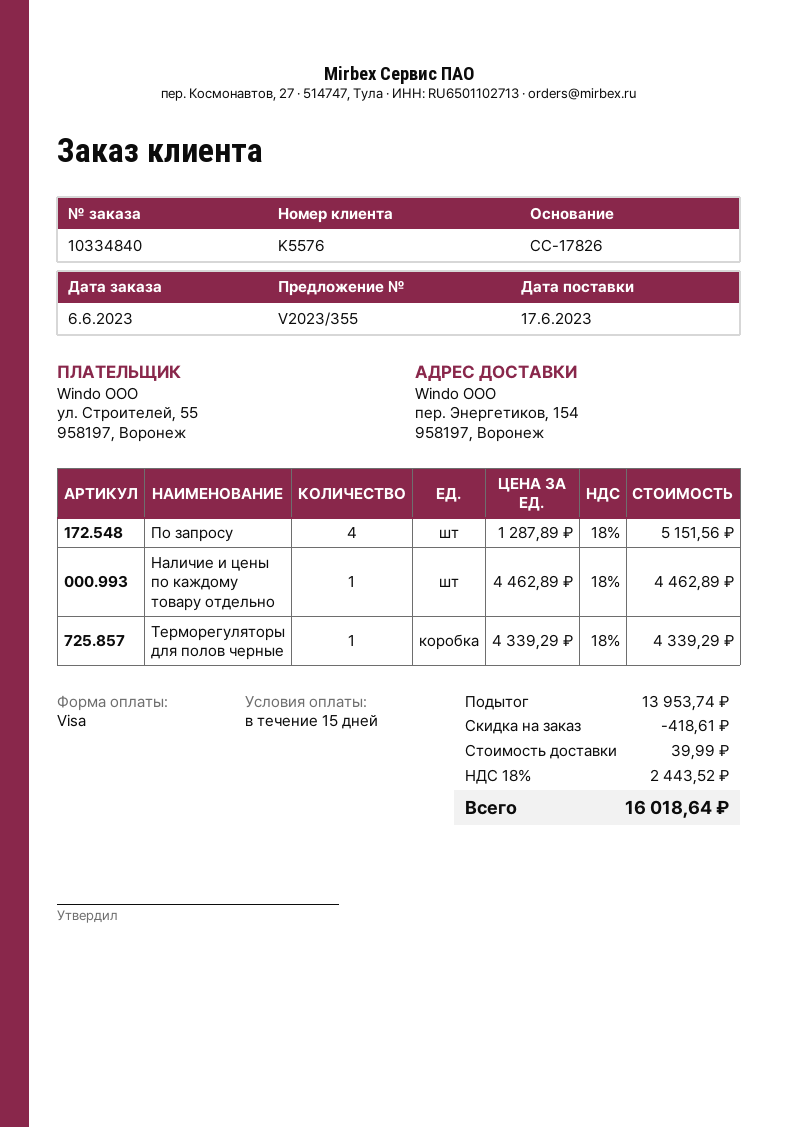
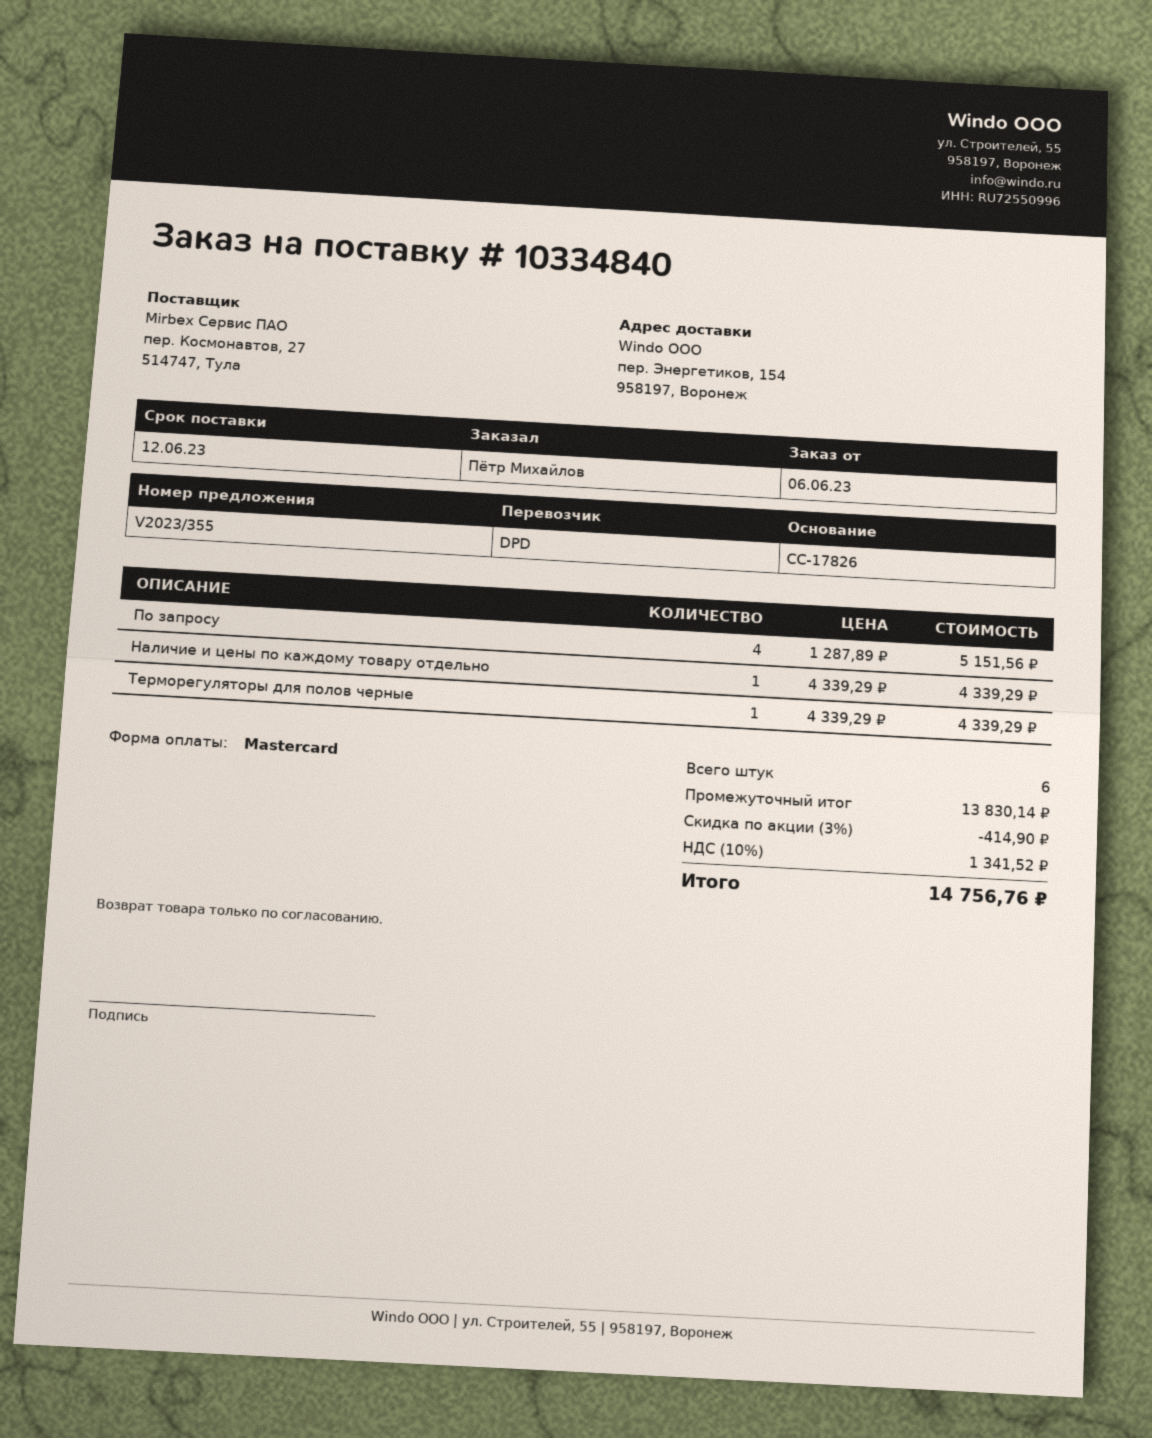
delivery date: 2023-06-17 -> 2023-06-12
payment method: Visa -> Mastercard
Наличие и цены по каждому товару отдельно: 1 x 4462.89 = 4462.89 -> 1 x 4339.29 = 4339.29
subtotal: 13953.74 -> 13830.14
discount: 418.61 -> 414.90
shipping: 39.99 -> none
tax: 18% = 2443.52 -> 10% = 1341.52
total: 16018.64 -> 14756.76

